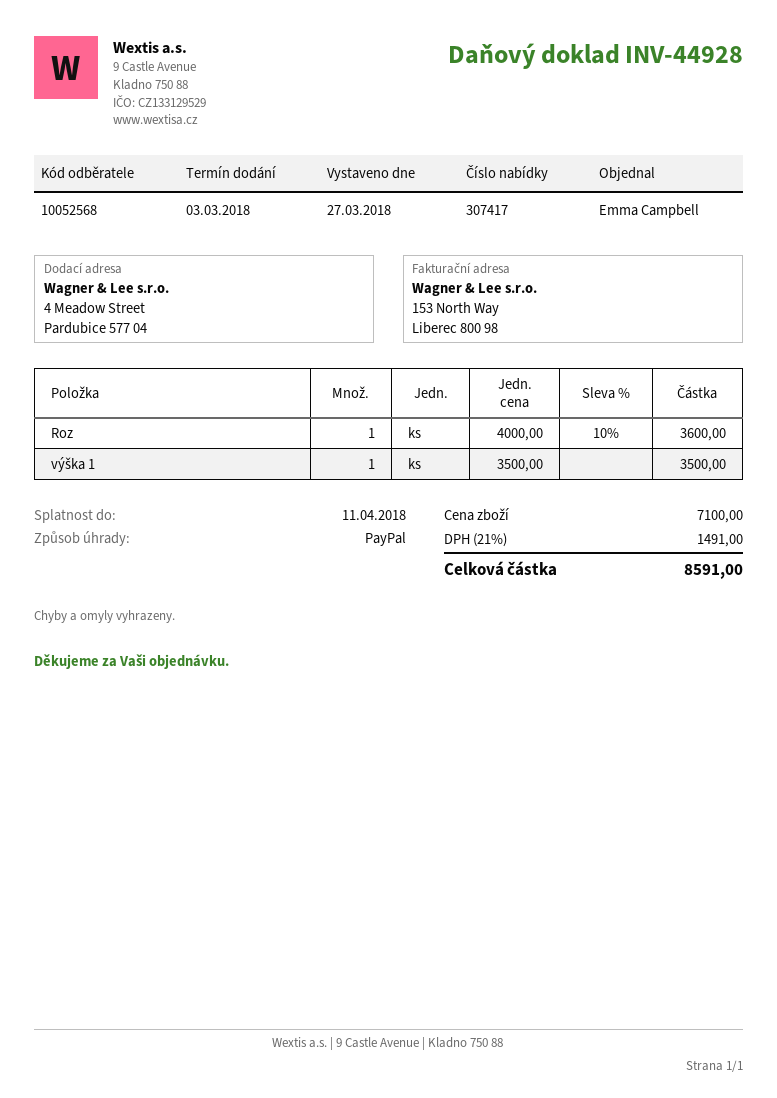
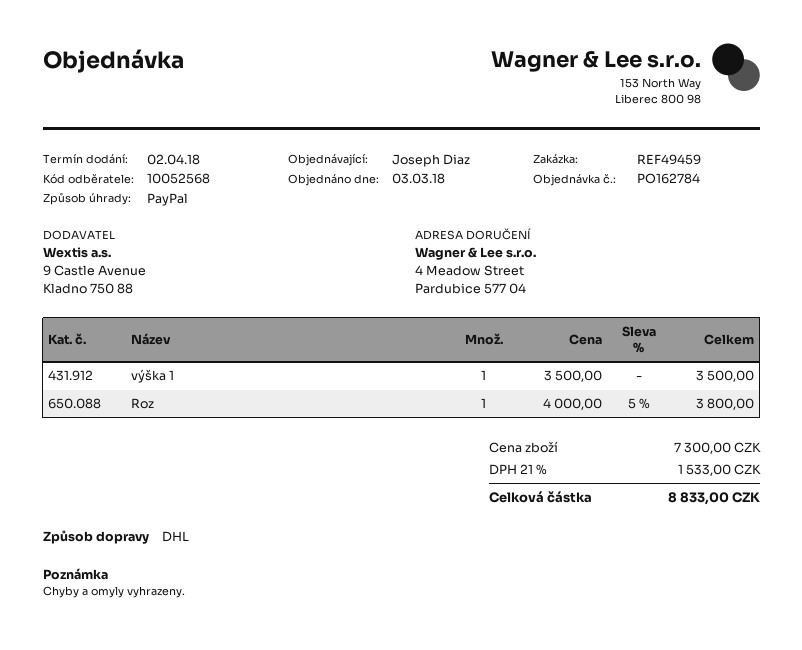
delivery date: 2018-03-03 -> 2018-04-02
ordered by: Emma Campbell -> Joseph Diaz
Roz: 1 x 4000.00 - 10% = 3600.00 -> 1 x 4000.00 - 5% = 3800.00
subtotal: 7100.00 -> 7300.00
tax: 21% = 1491.00 -> 21% = 1533.00
total: 8591.00 -> 8833.00

